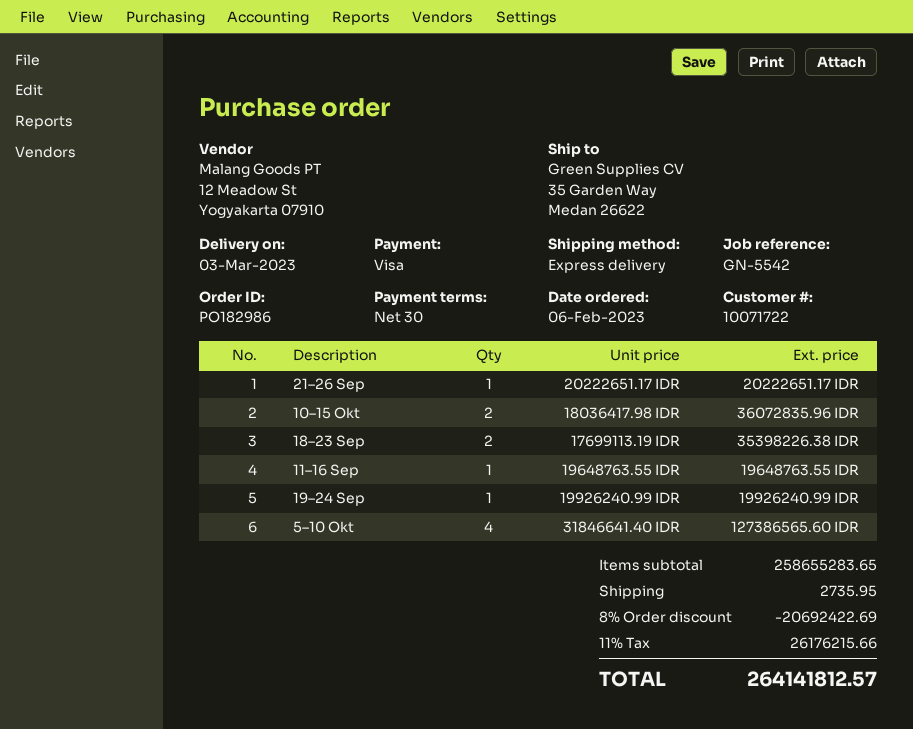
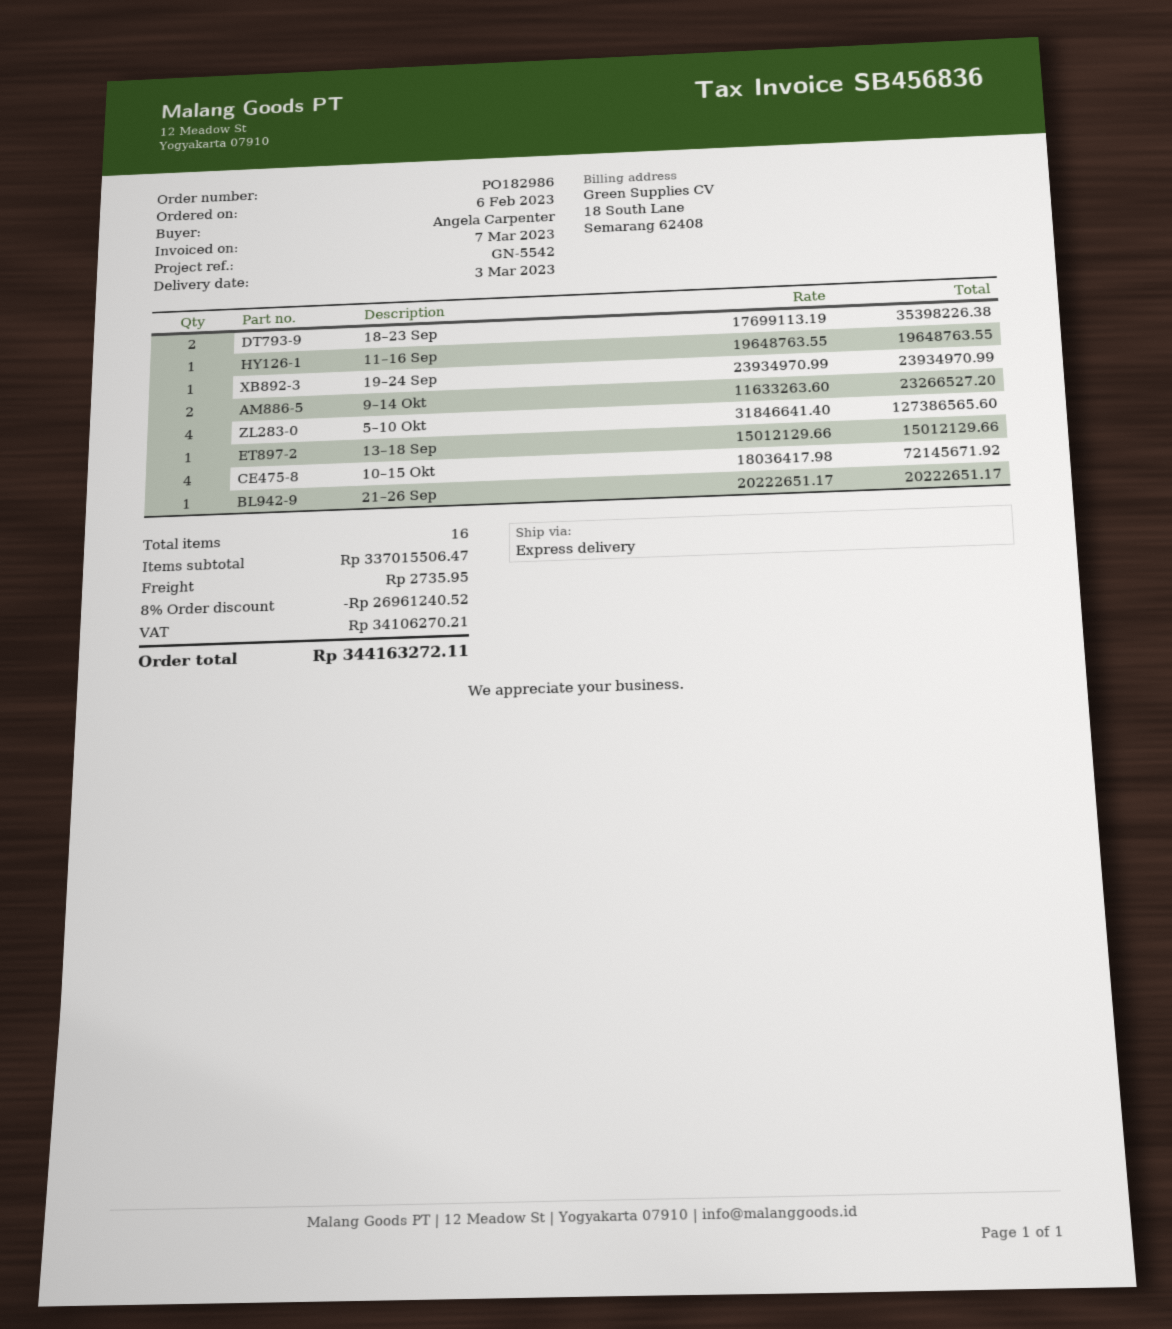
10–15 Okt: 2 x 18036417.98 = 36072835.96 -> 4 x 18036417.98 = 72145671.92
19–24 Sep: 1 x 19926240.99 = 19926240.99 -> 1 x 23934970.99 = 23934970.99
9–14 Okt: none -> 2 x 11633263.60 = 23266527.20
13–18 Sep: none -> 1 x 15012129.66 = 15012129.66
subtotal: 258655283.65 -> 337015506.47
discount: 8% = 20692422.69 -> 8% = 26961240.52
tax: 26176215.66 -> 34106270.21
total: 264141812.57 -> 344163272.11

